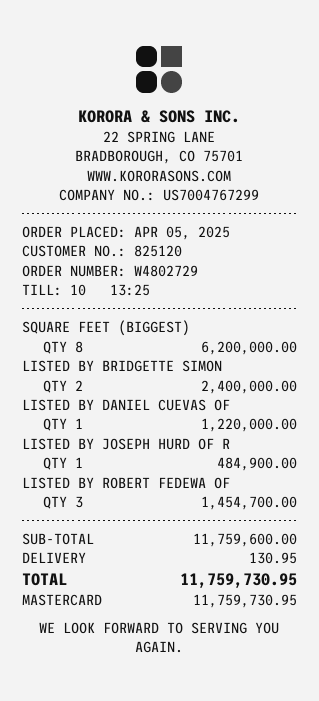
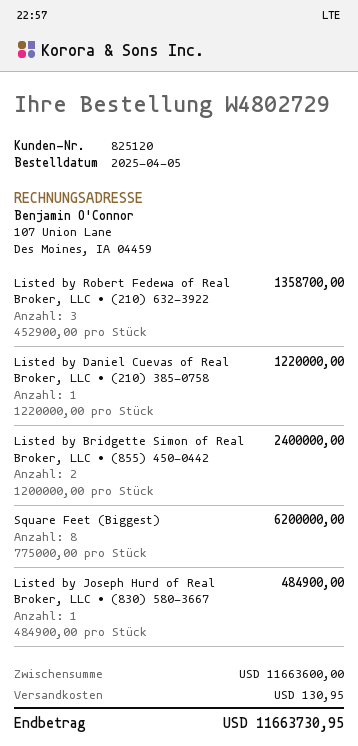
LISTED BY ROBERT FEDEWA OF: 3 for 1454700.00 -> 3 for 1358700.00
subtotal: 11759600.00 -> 11663600.00
total: 11759730.95 -> 11663730.95

